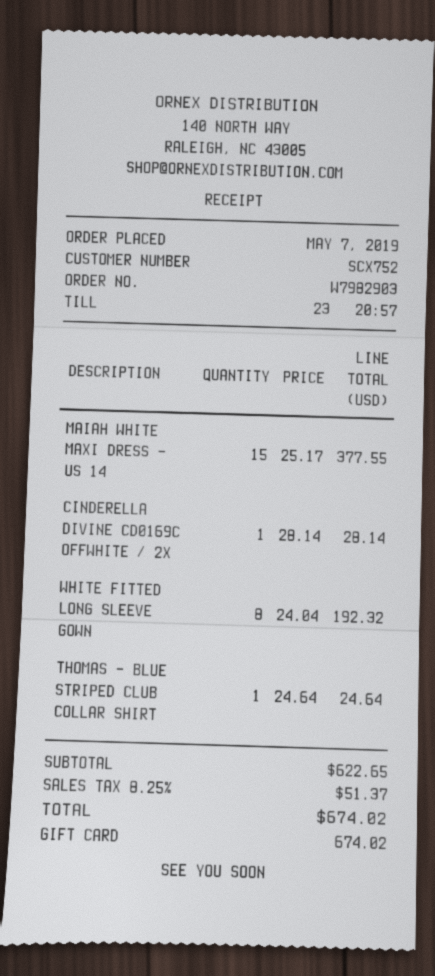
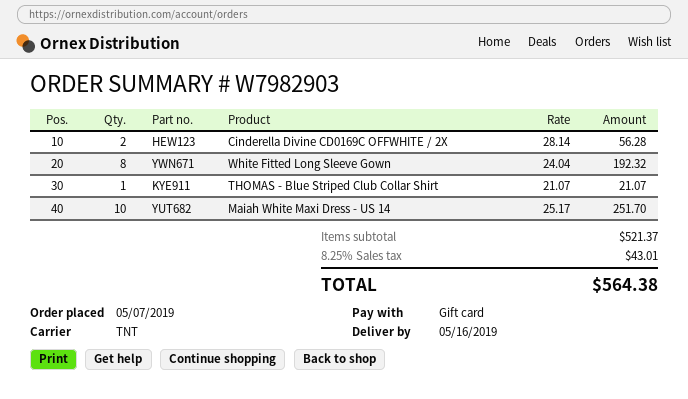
MAIAH WHITE MAXI DRESS - US 14: 15 x 25.17 = 377.55 -> 10 x 25.17 = 251.70
CINDERELLA DIVINE CD0169C OFFWHITE / 2X: 1 x 28.14 = 28.14 -> 2 x 28.14 = 56.28
THOMAS - BLUE STRIPED CLUB COLLAR SHIRT: 1 x 24.64 = 24.64 -> 1 x 21.07 = 21.07
subtotal: 622.65 -> 521.37
tax: 8.25% = 51.37 -> 8.25% = 43.01
total: 674.02 -> 564.38

